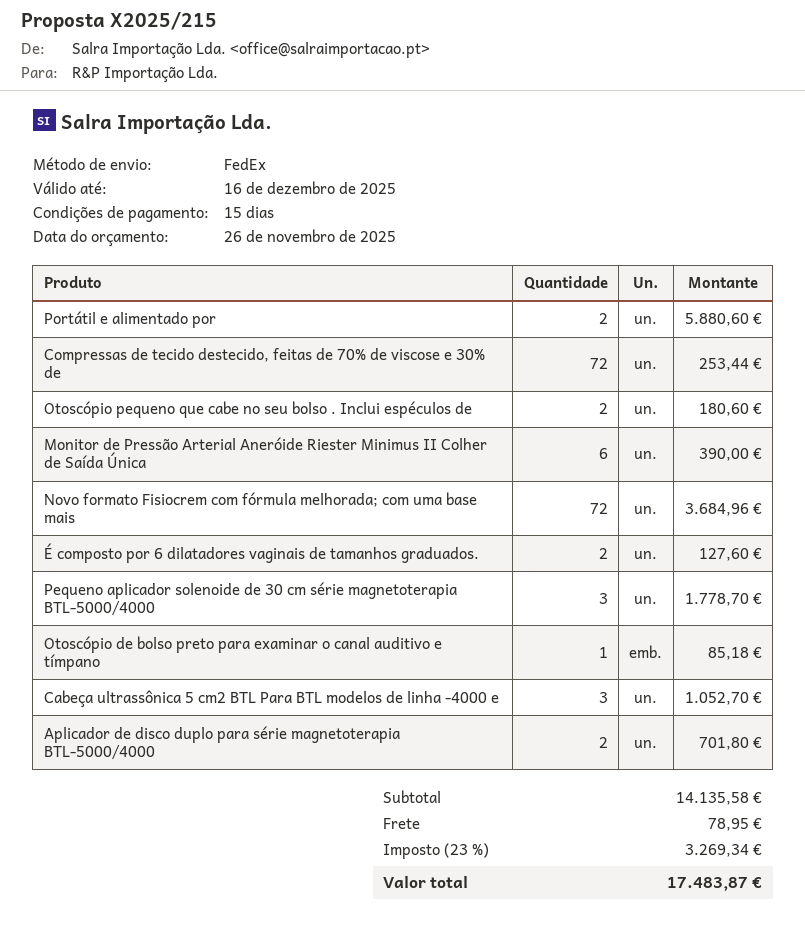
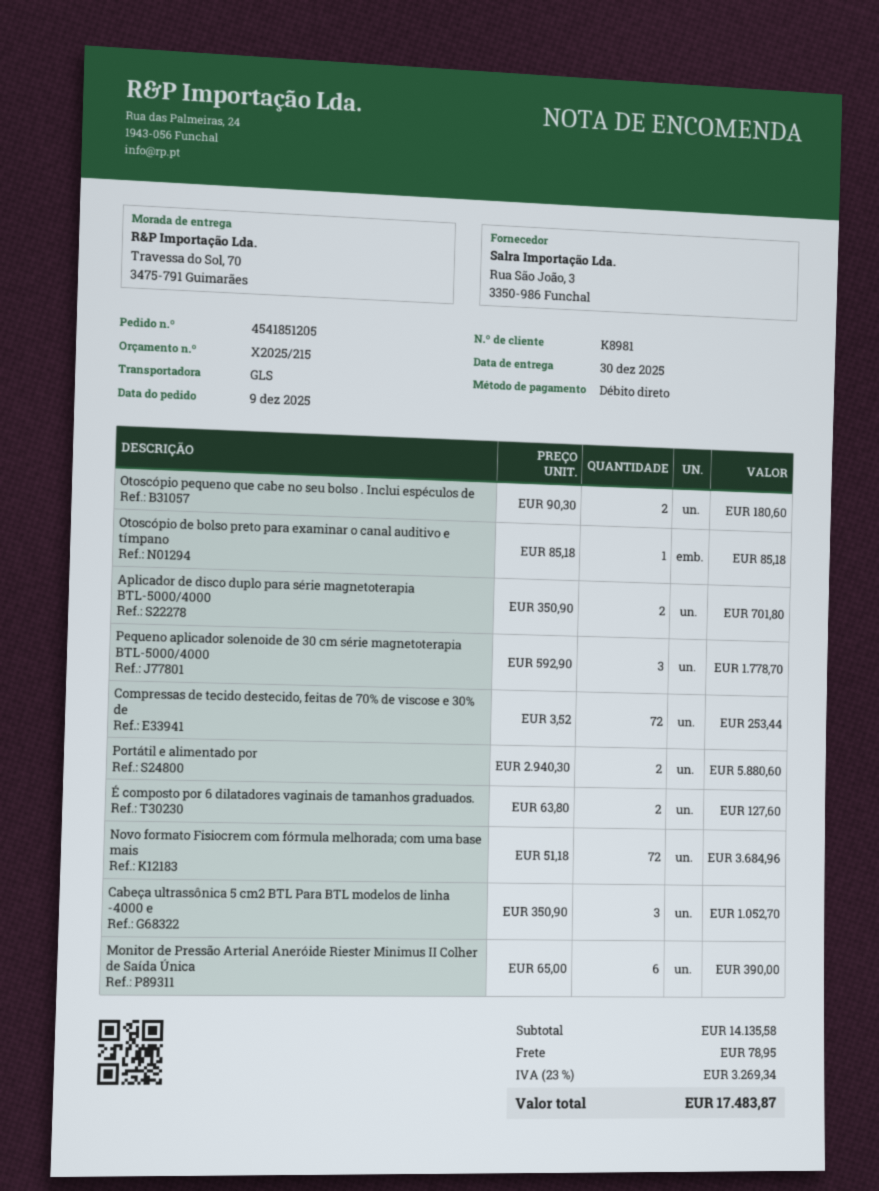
shipping method: FedEx -> GLS

